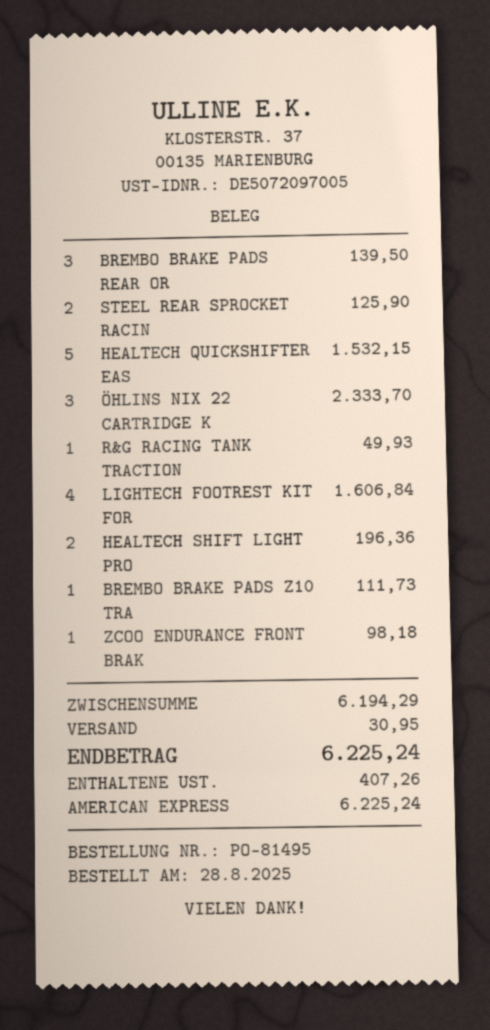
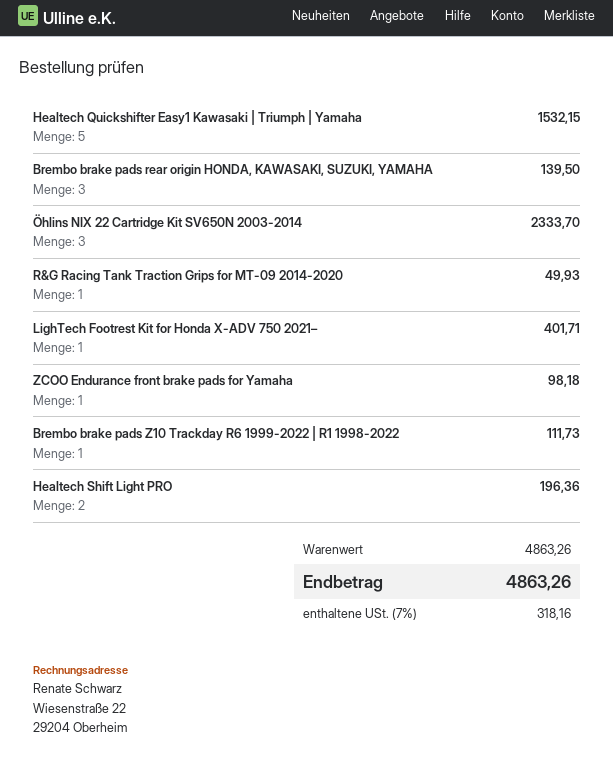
STEEL REAR SPROCKET RACIN: 2 for 125.90 -> none
LIGHTECH FOOTREST KIT FOR: 4 for 1606.84 -> 1 for 401.71
subtotal: 6194.29 -> 4863.26
shipping: 30.95 -> none
tax: 407.26 -> 318.16
total: 6225.24 -> 4863.26

